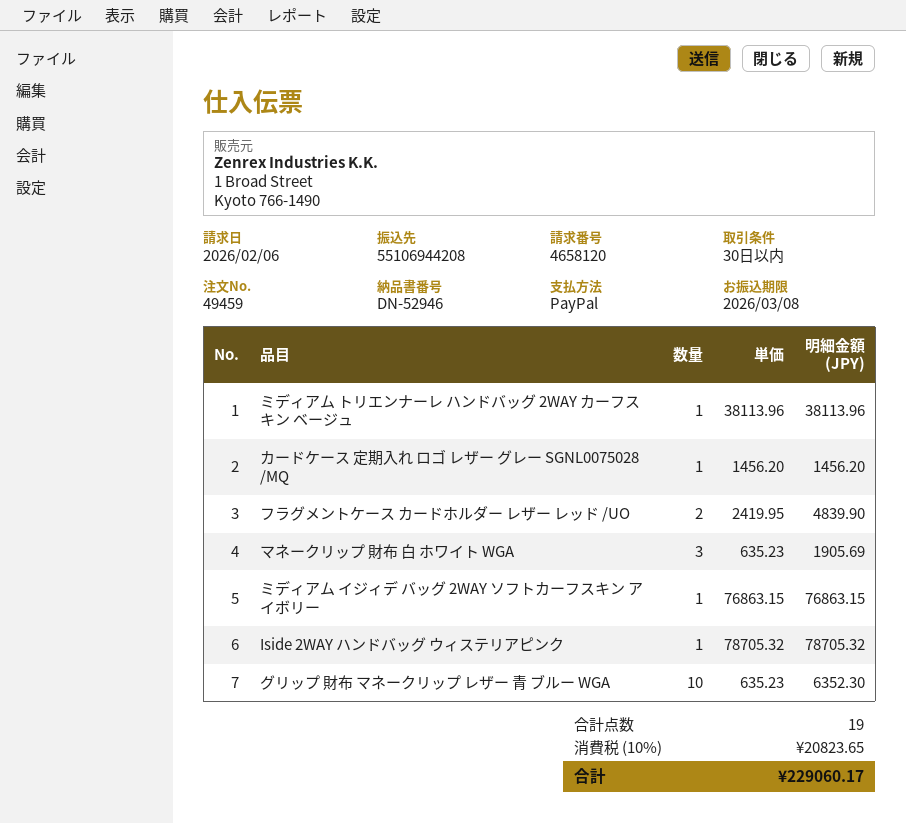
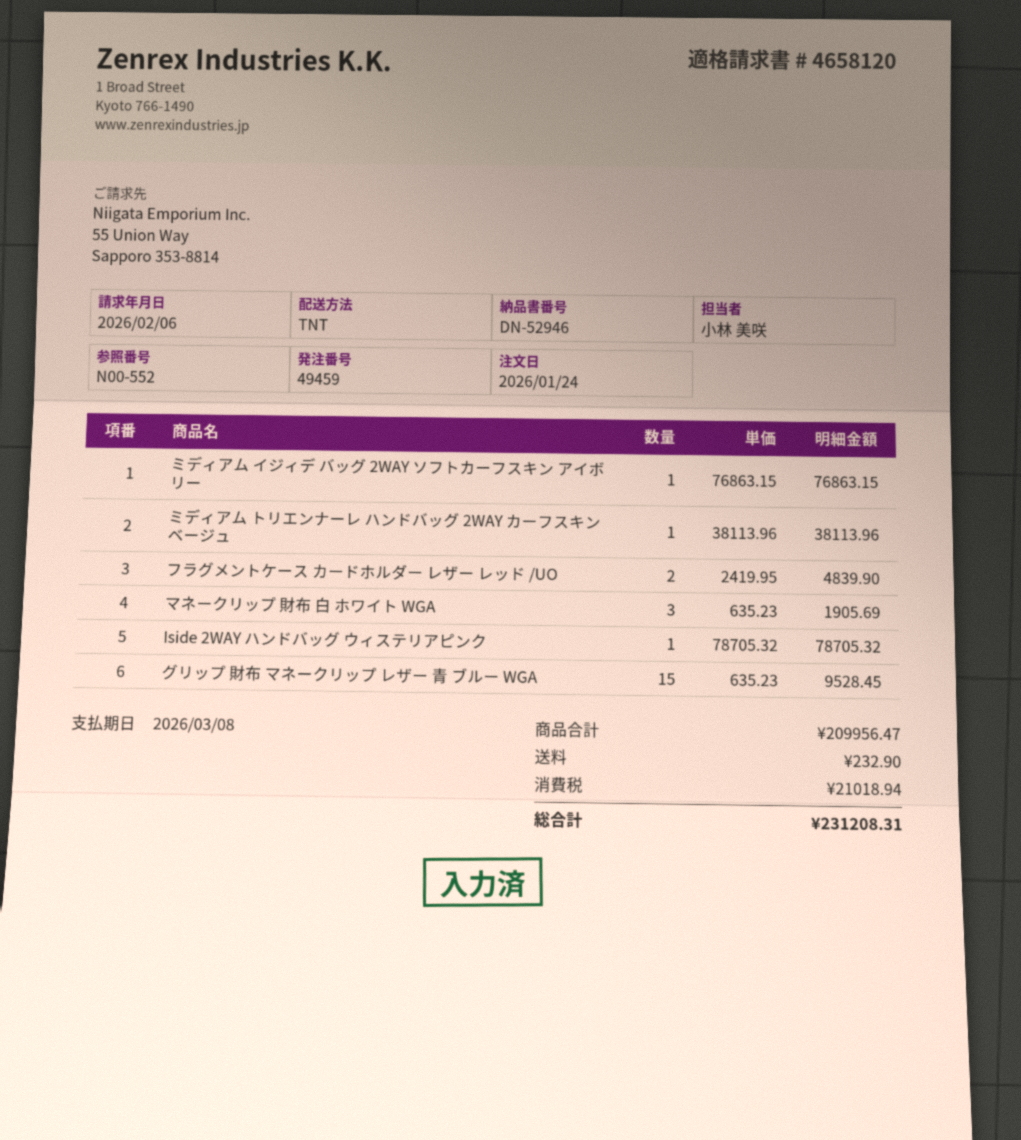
カードケース 定期入れ ロゴ レザー グレー SGNL0075028 /MQ: 1 x 1456.20 = 1456.20 -> none
グリップ 財布 マネークリップ レザー 青 ブルー WGA: 10 x 635.23 = 6352.30 -> 15 x 635.23 = 9528.45
shipping: none -> 232.90
tax: 20823.65 -> 21018.94
total: 229060.17 -> 231208.31

